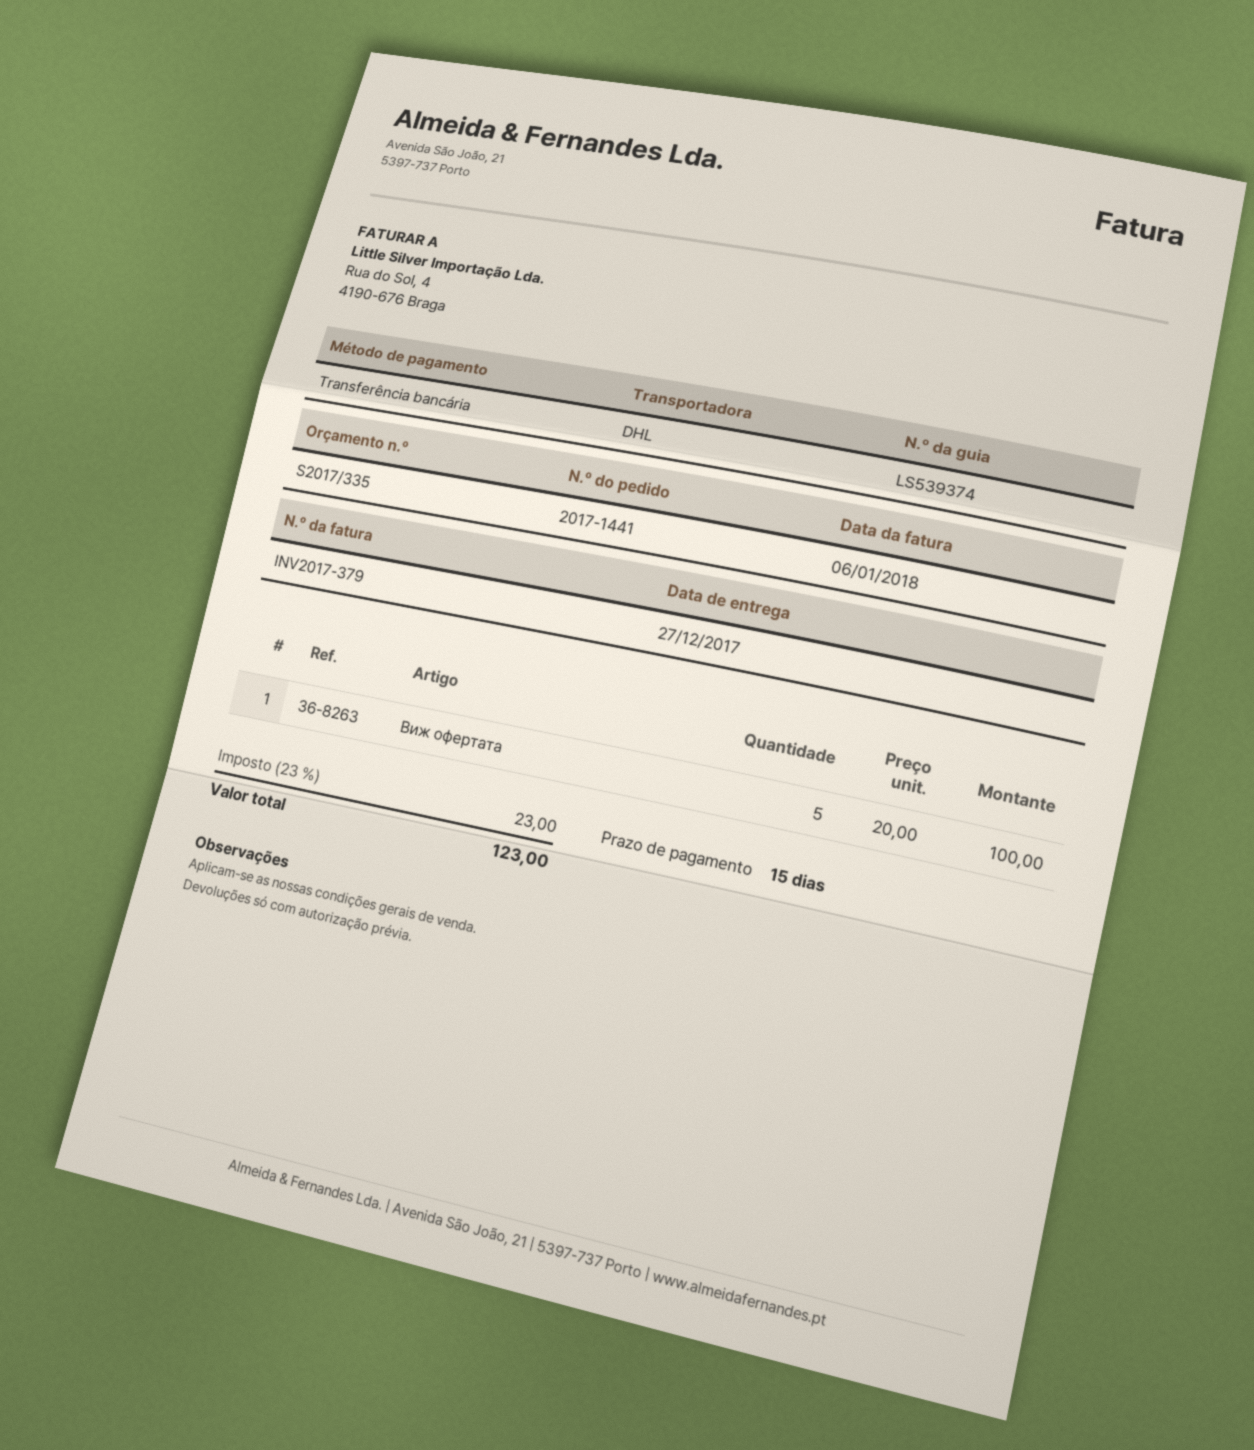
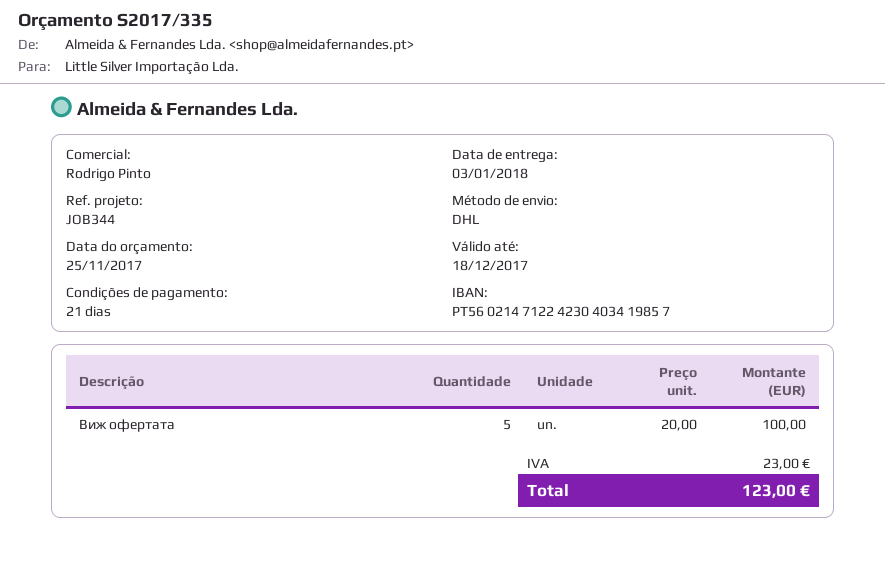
delivery date: 2017-12-27 -> 2018-01-03
payment terms: 15 days -> 21 days

